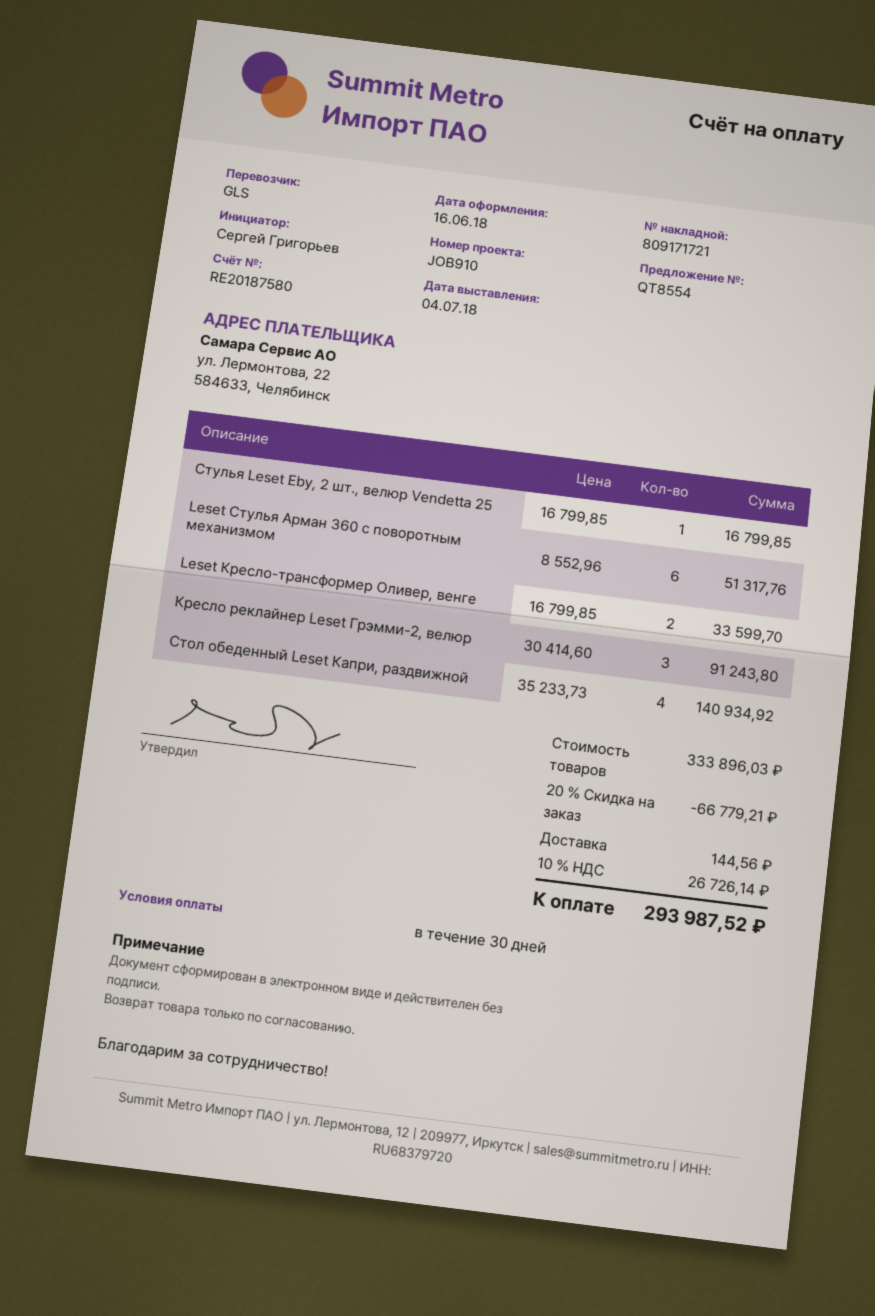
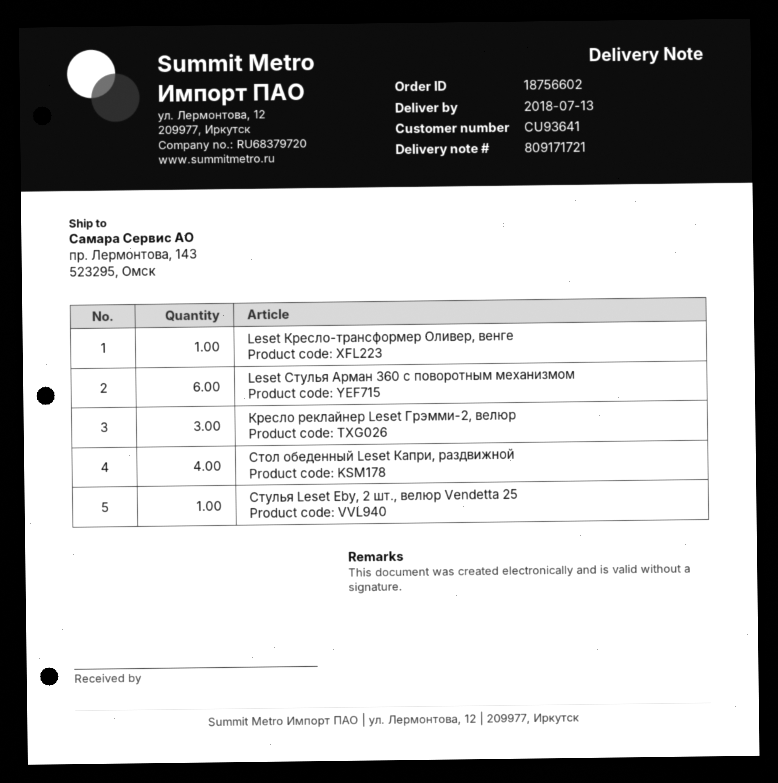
Leset Кресло-трансформер Оливер, венге: 2 -> 1

